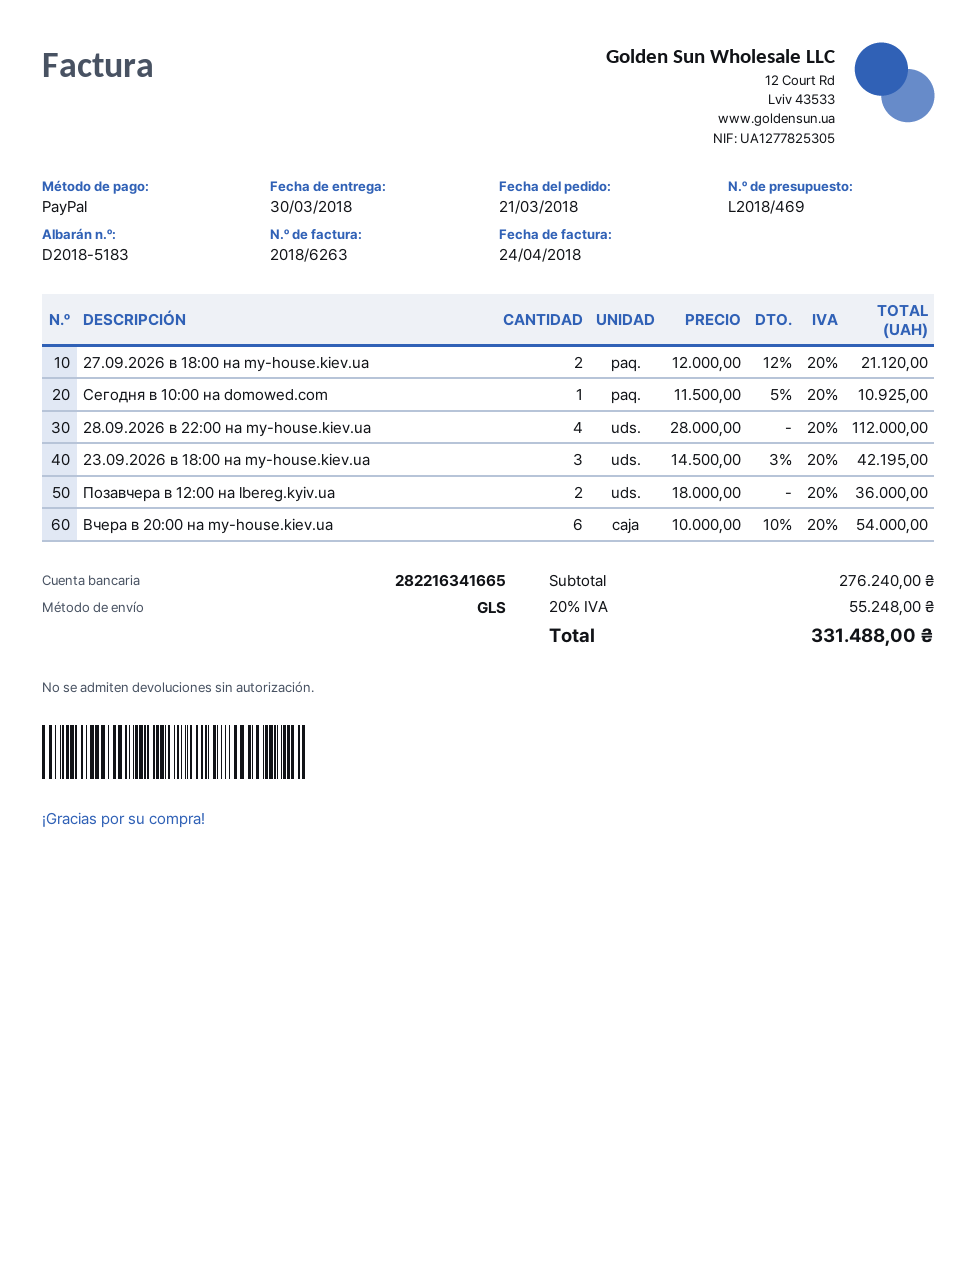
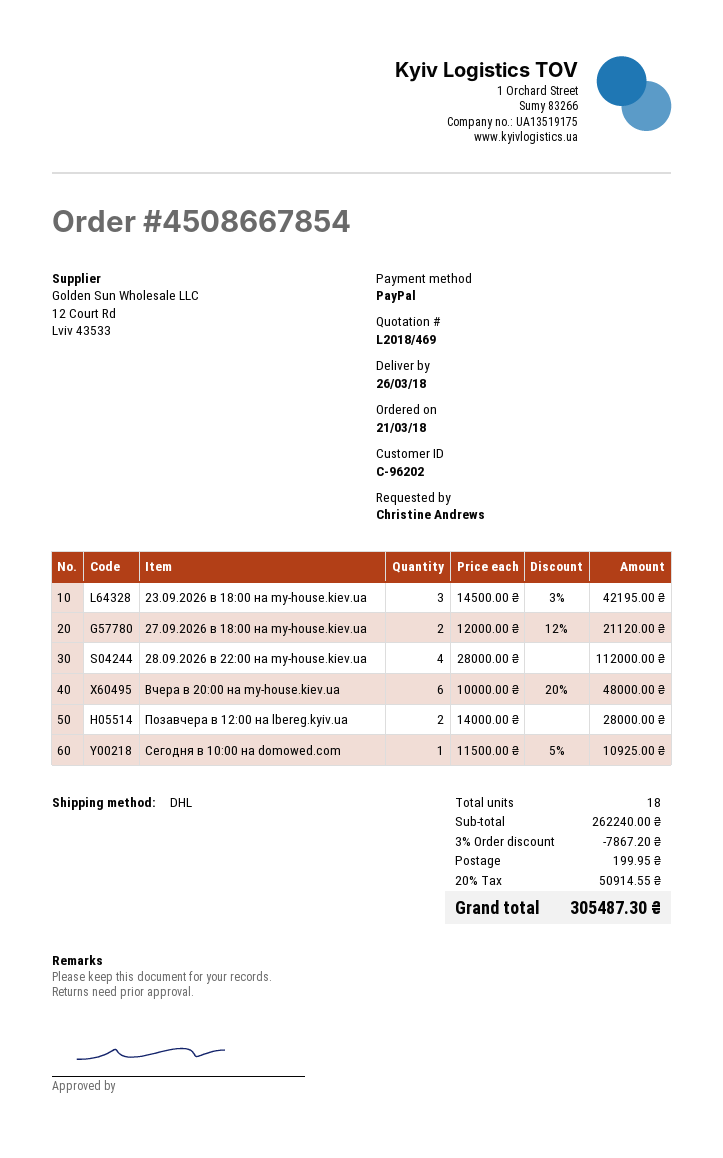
delivery date: 2018-03-30 -> 2018-03-26
shipping method: GLS -> DHL
Позавчера в 12:00 на lbereg.kyiv.ua: 2 x 18000.00 = 36000.00 -> 2 x 14000.00 = 28000.00
Вчера в 20:00 на my-house.kiev.ua: 6 x 10000.00 - 10% = 54000.00 -> 6 x 10000.00 - 20% = 48000.00
subtotal: 276240.00 -> 262240.00
discount: none -> 3% = 7867.20
shipping: none -> 199.95
tax: 20% = 55248.00 -> 20% = 50914.55
total: 331488.00 -> 305487.30

